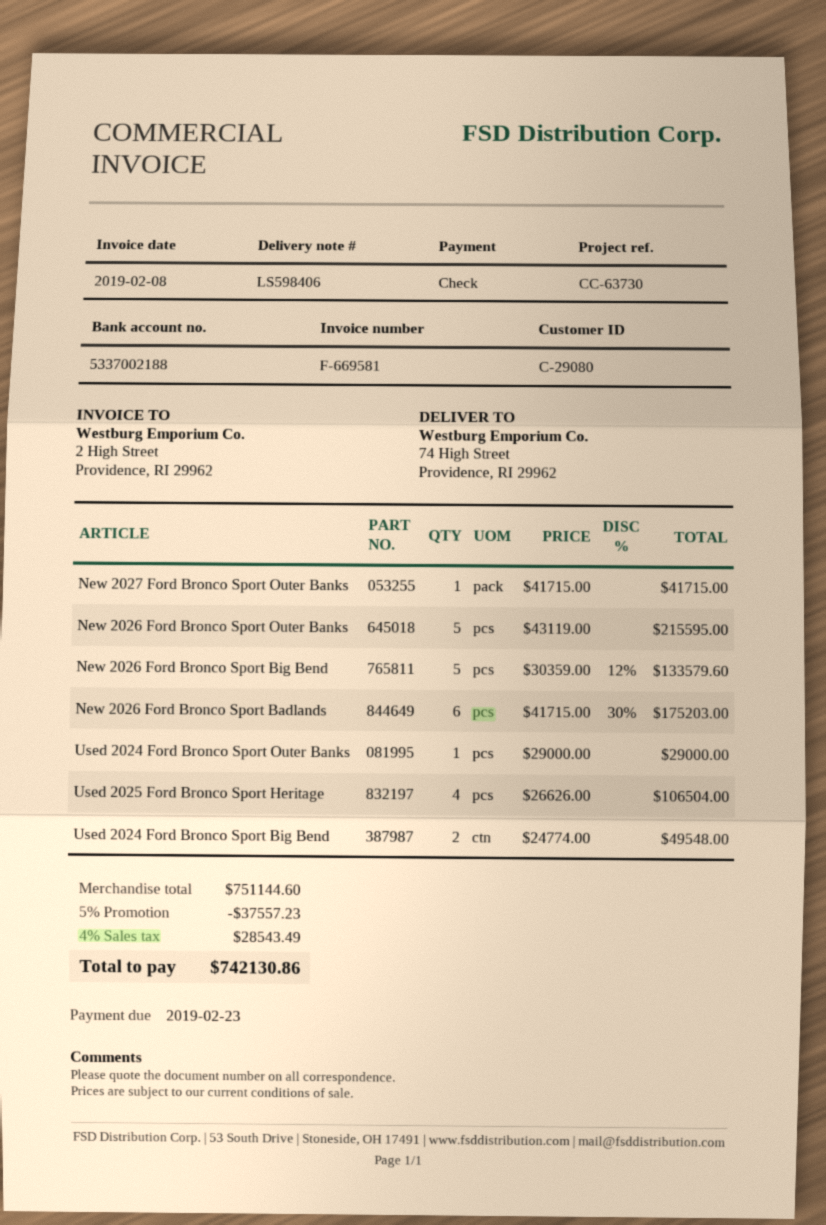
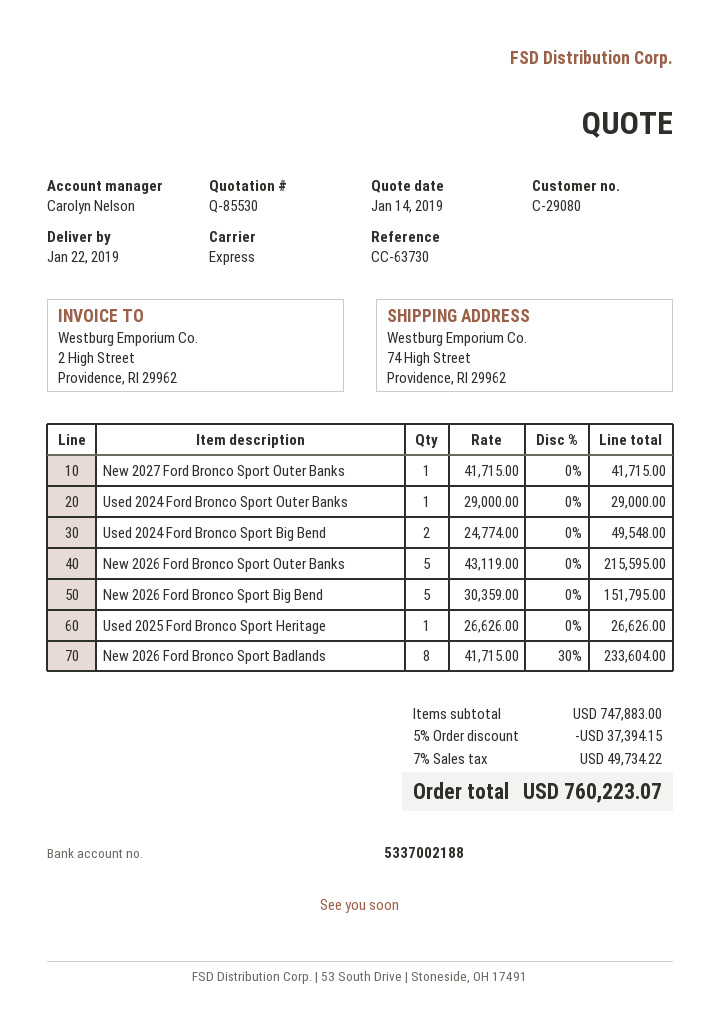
New 2026 Ford Bronco Sport Big Bend: 5 x 30359.00 - 12% = 133579.60 -> 5 x 30359.00 = 151795.00
New 2026 Ford Bronco Sport Badlands: 6 x 41715.00 - 30% = 175203.00 -> 8 x 41715.00 - 30% = 233604.00
Used 2025 Ford Bronco Sport Heritage: 4 x 26626.00 = 106504.00 -> 1 x 26626.00 = 26626.00
subtotal: 751144.60 -> 747883.00
discount: 5% = 37557.23 -> 5% = 37394.15
tax: 4% = 28543.49 -> 7% = 49734.22
total: 742130.86 -> 760223.07

